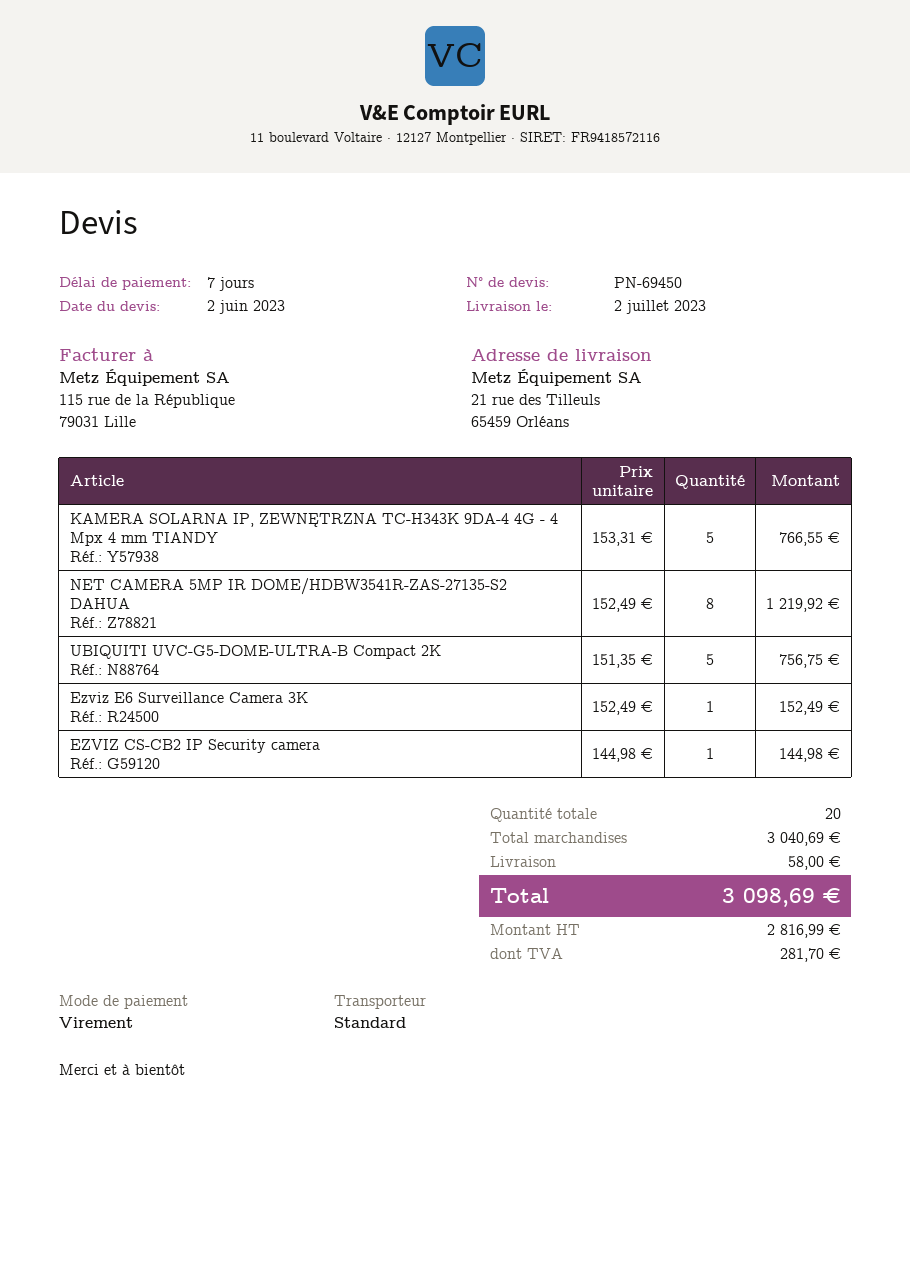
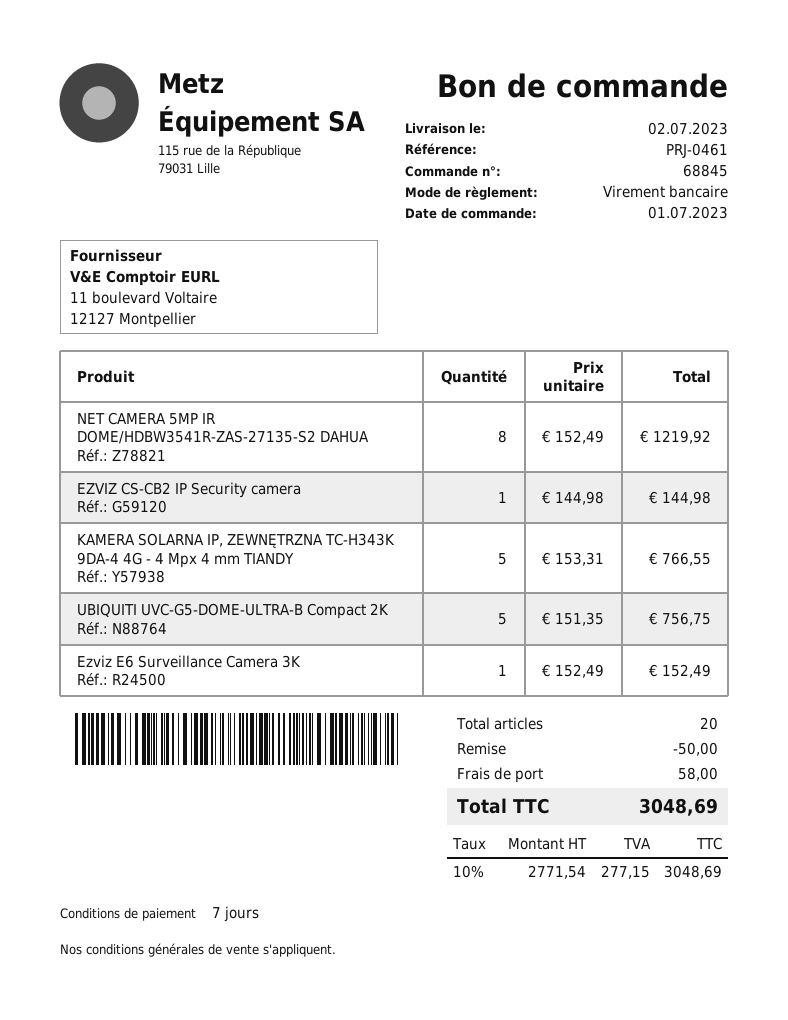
discount: none -> 50.00
net: 2816.99 -> 2771.54
tax: 281.70 -> 277.15
total: 3098.69 -> 3048.69

